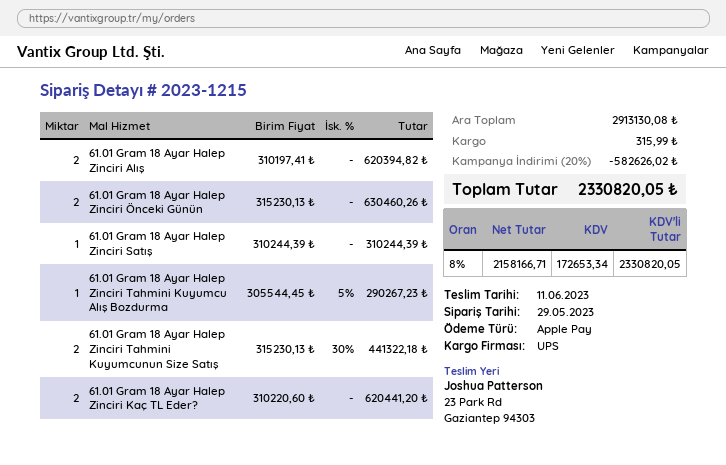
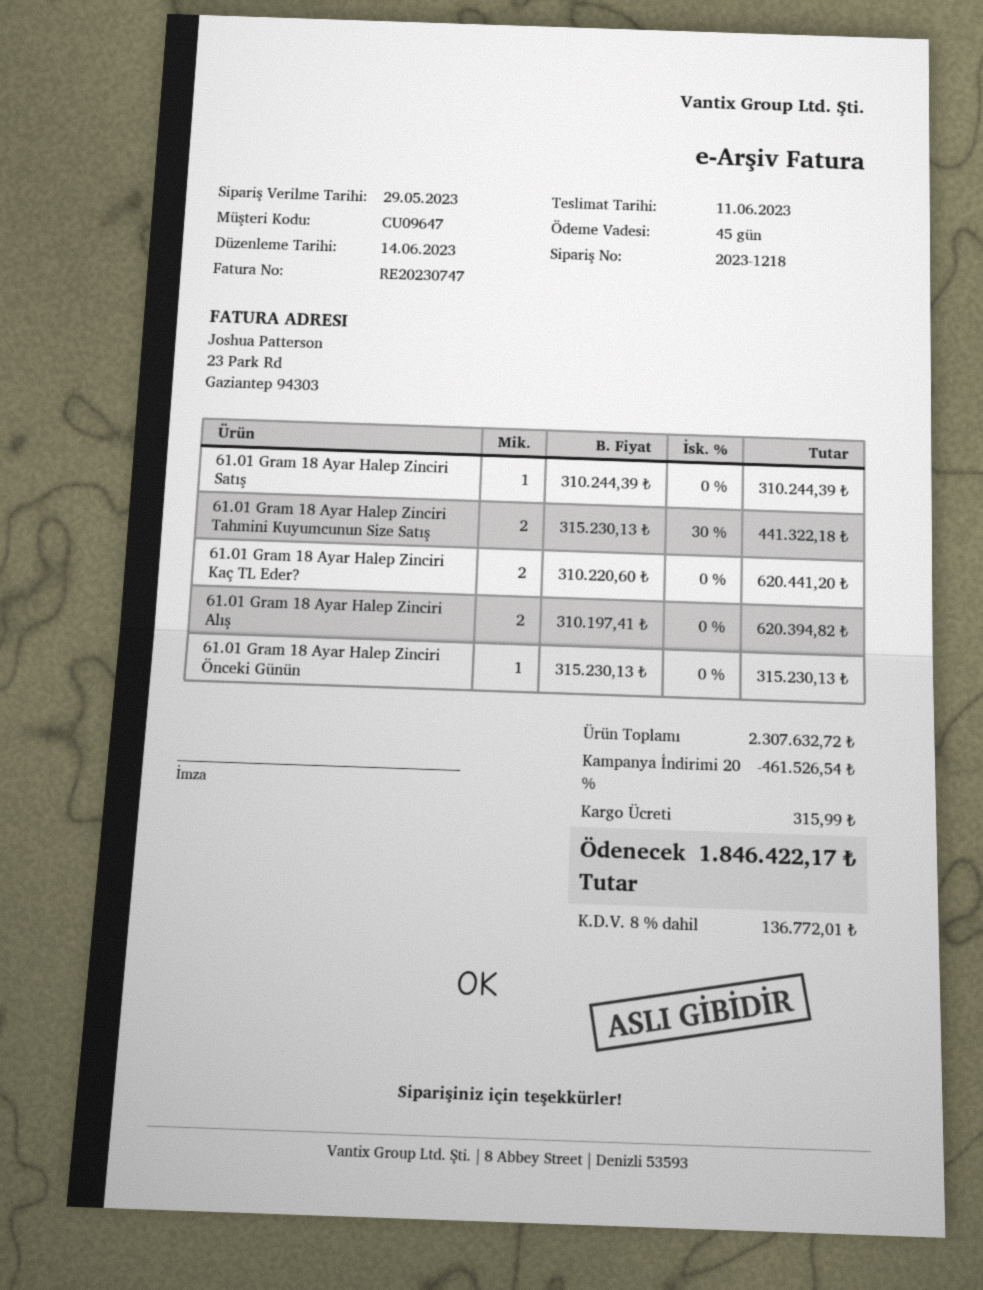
order number: 2023-1215 -> 2023-1218
61.01 Gram 18 Ayar Halep Zinciri Önceki Günün: 2 x 315230.13 = 630460.26 -> 1 x 315230.13 = 315230.13
61.01 Gram 18 Ayar Halep Zinciri Tahmini Kuyumcu Alış Bozdurma: 1 x 305544.45 - 5% = 290267.23 -> none
subtotal: 2913130.08 -> 2307632.72
discount: 20% = 582626.02 -> 20% = 461526.54
tax: 8% = 172653.34 -> 8% = 136772.01
total: 2330820.05 -> 1846422.17

